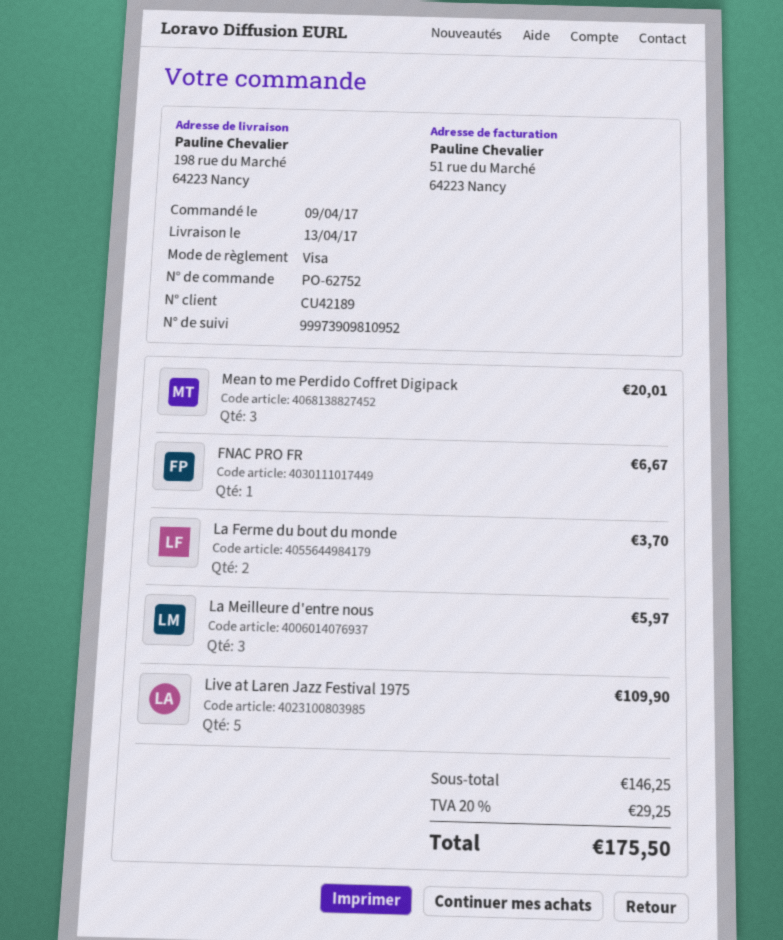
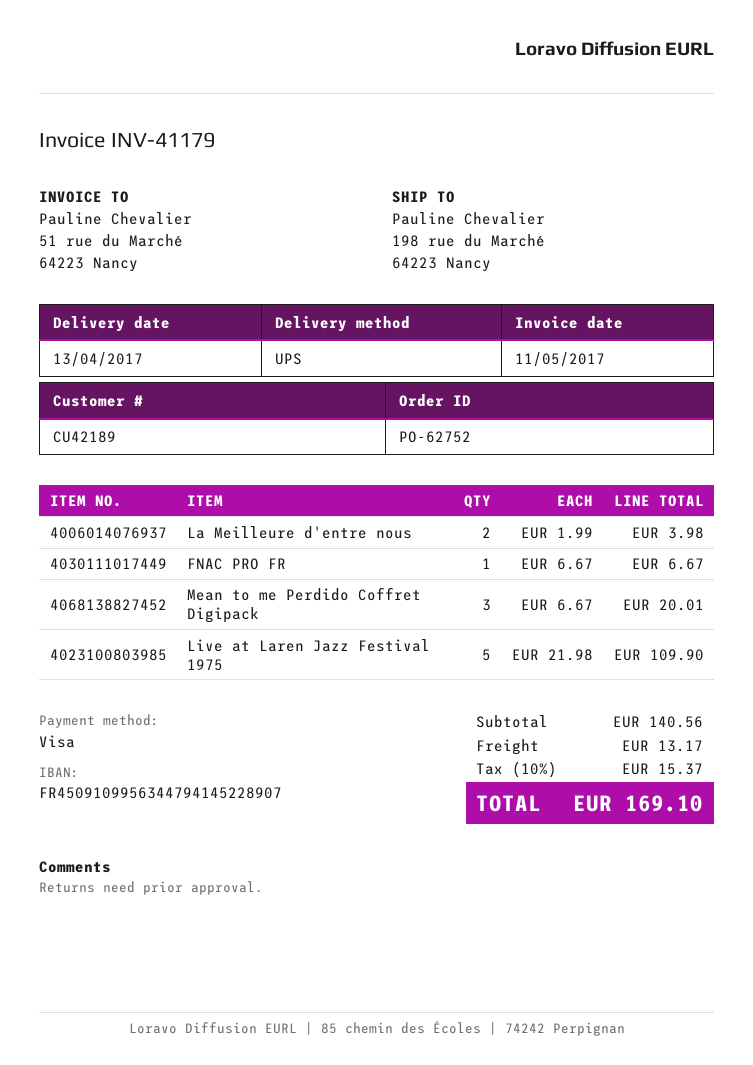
La Ferme du bout du monde: 2 for 3.70 -> none
La Meilleure d'entre nous: 3 for 5.97 -> 2 for 3.98
subtotal: 146.25 -> 140.56
shipping: none -> 13.17
tax: 20% = 29.25 -> 10% = 15.37
total: 175.50 -> 169.10

